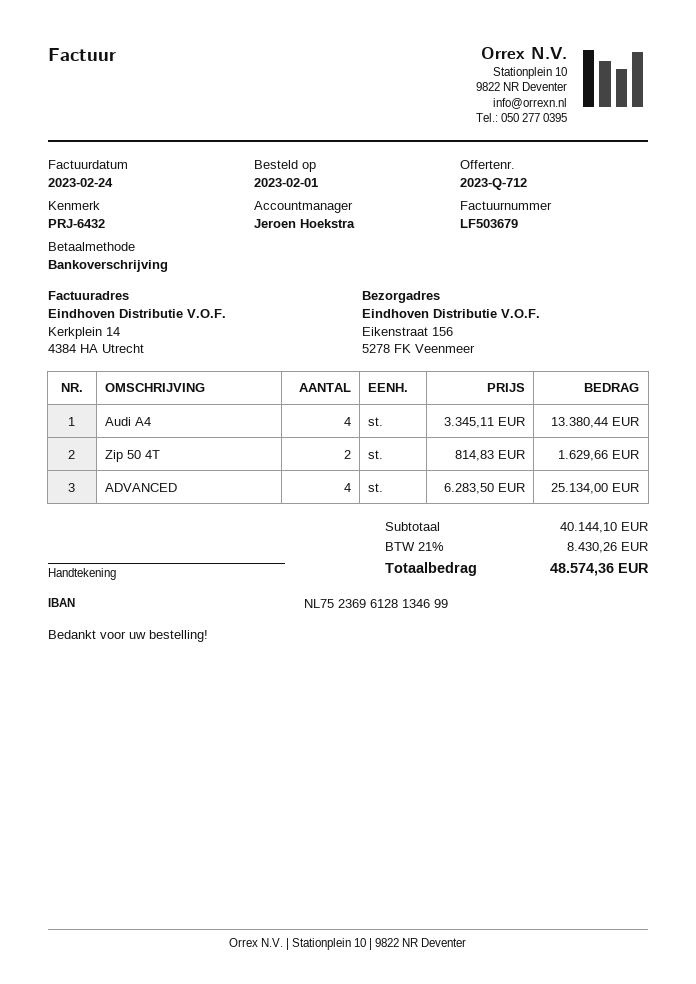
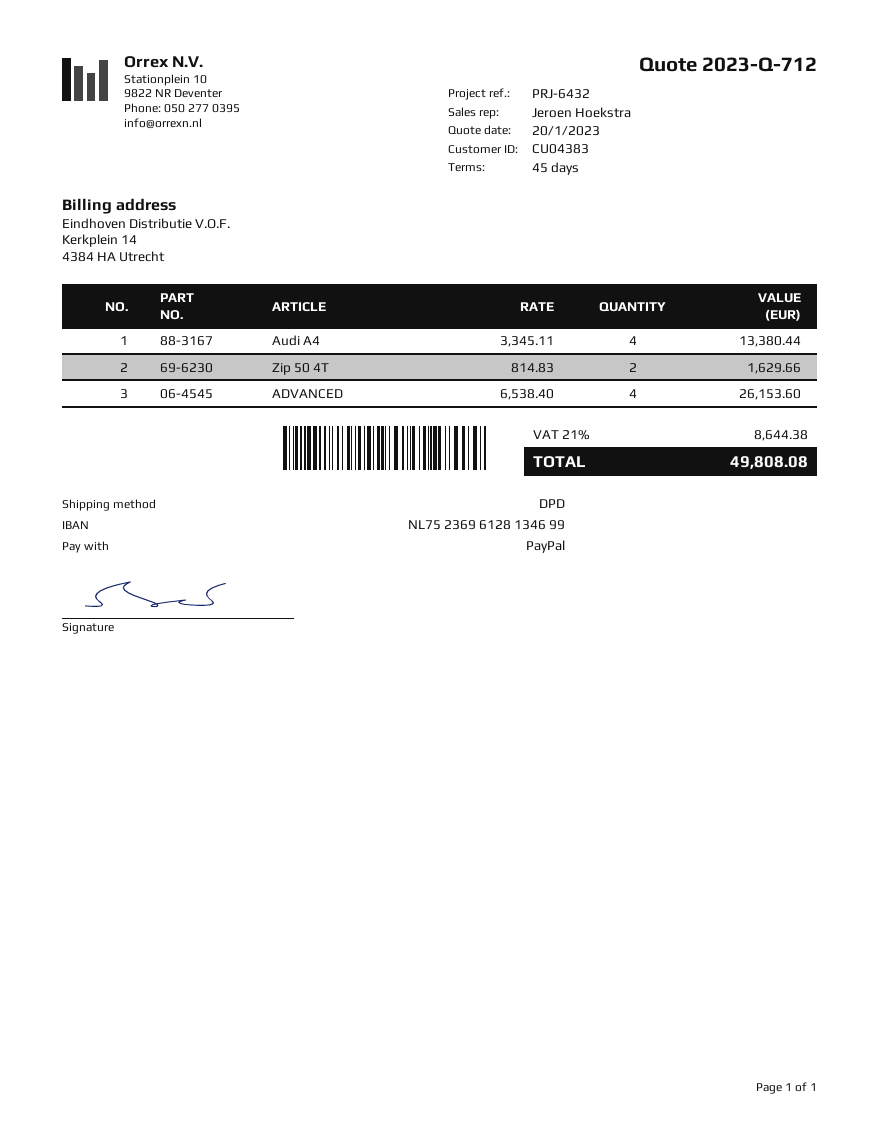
payment method: bank transfer -> PayPal
ADVANCED: 4 x 6283.50 = 25134.00 -> 4 x 6538.40 = 26153.60
tax: 21% = 8430.26 -> 21% = 8644.38
total: 48574.36 -> 49808.08

